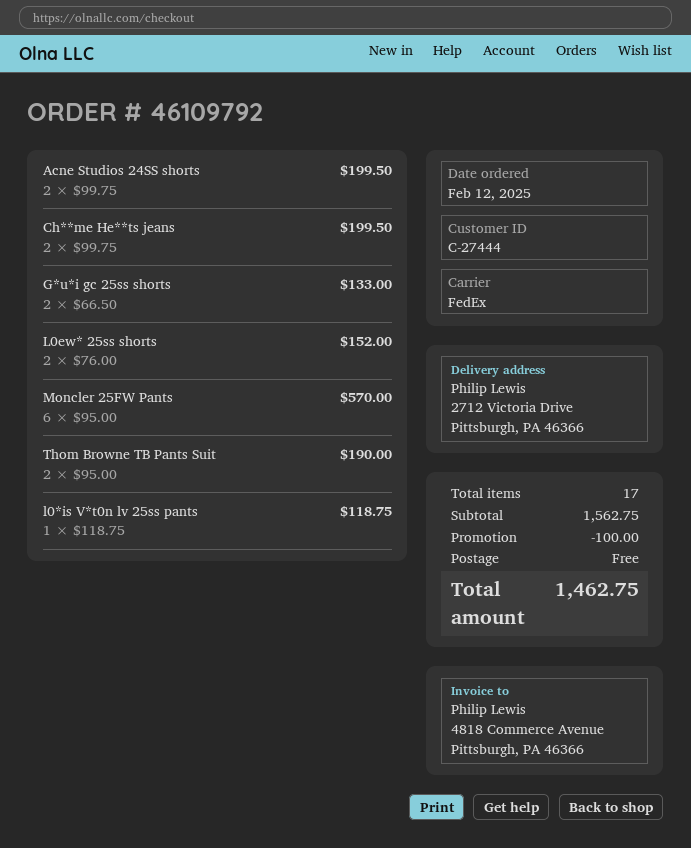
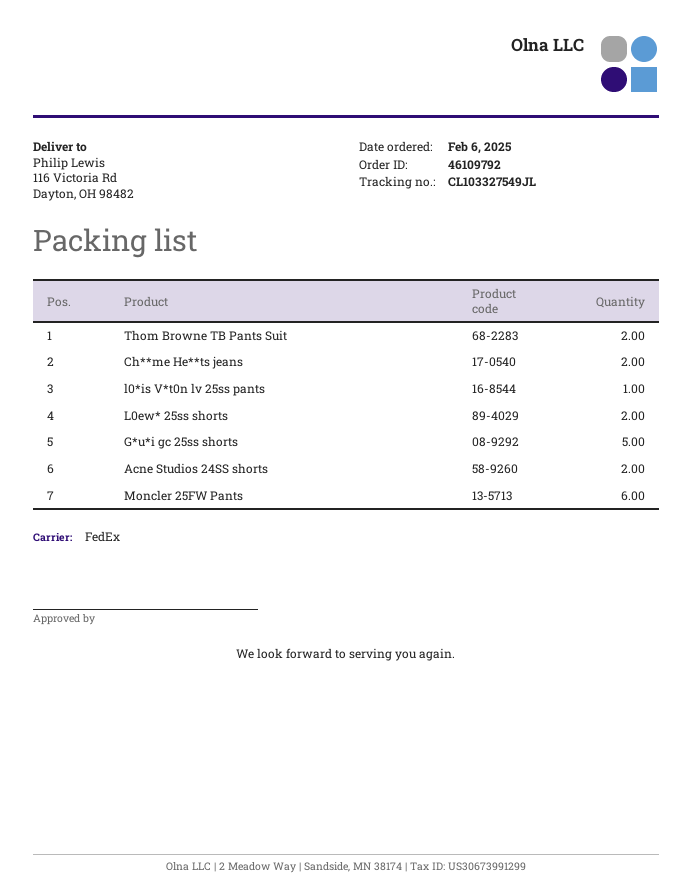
order date: 2025-02-12 -> 2025-02-06
ship to: 2712 Victoria Drive, Pittsburgh, PA 46366 -> 116 Victoria Rd, Dayton, OH 98482
G*u*i gc 25ss shorts: 2 -> 5

